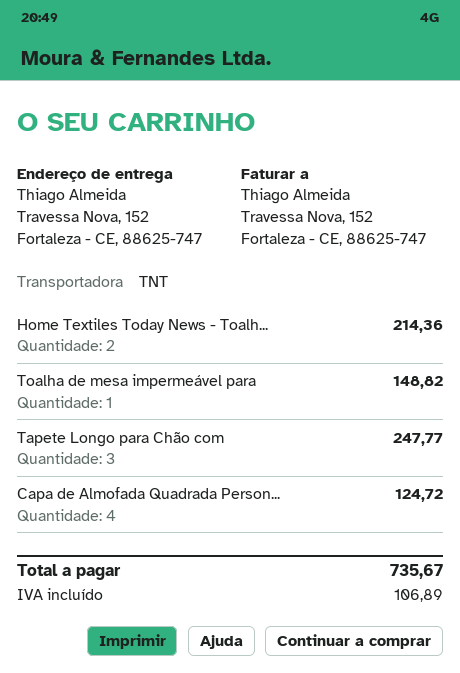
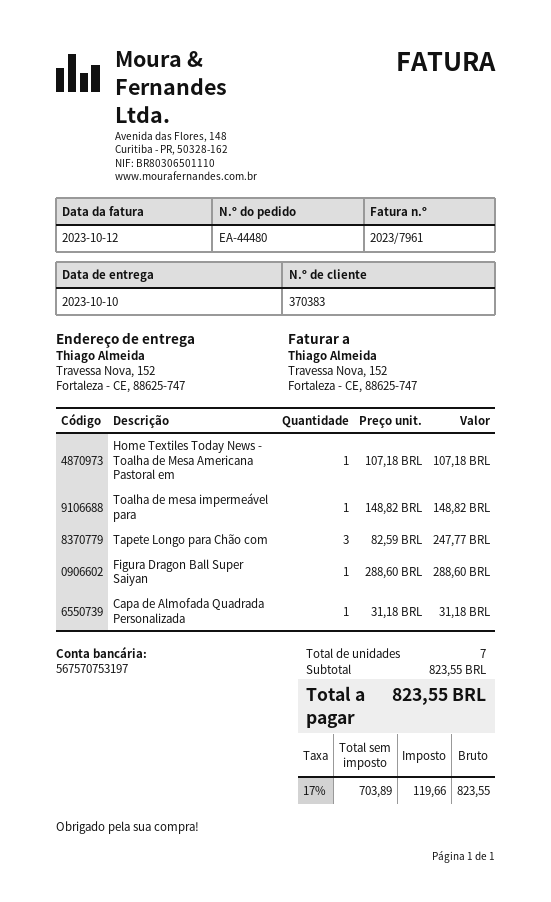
Home Textiles Today News - Toalh...: 2 for 214.36 -> 1 for 107.18
Capa de Almofada Quadrada Person...: 4 for 124.72 -> 1 for 31.18
Figura Dragon Ball Super Saiyan: none -> 1 for 288.60
tax: 106.89 -> 119.66
total: 735.67 -> 823.55

